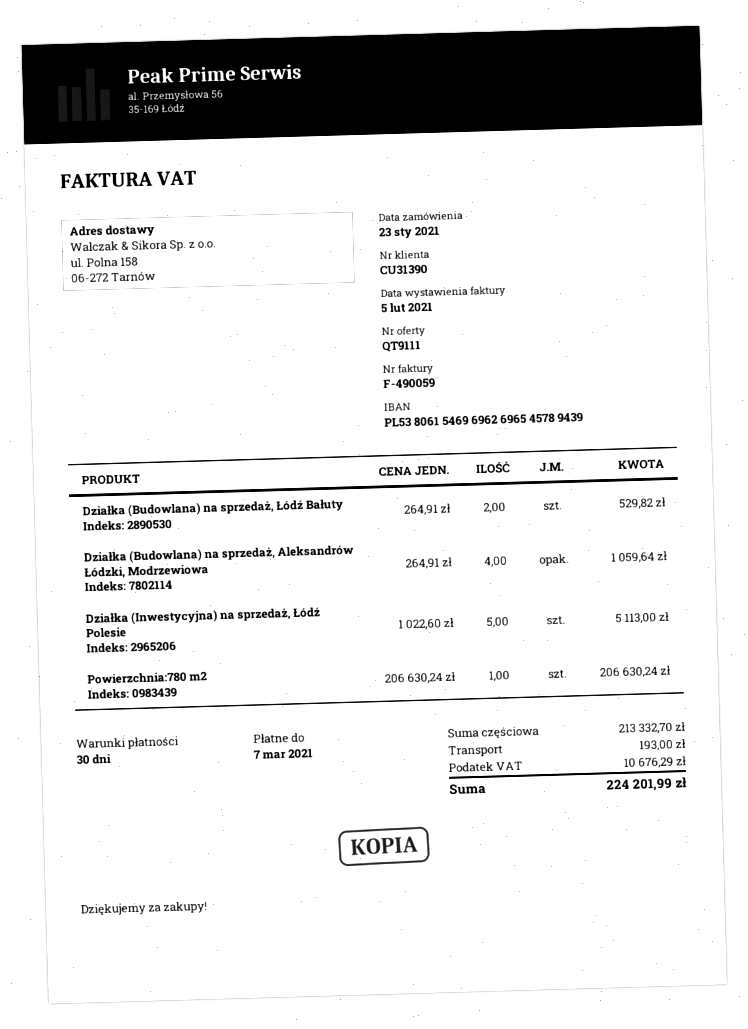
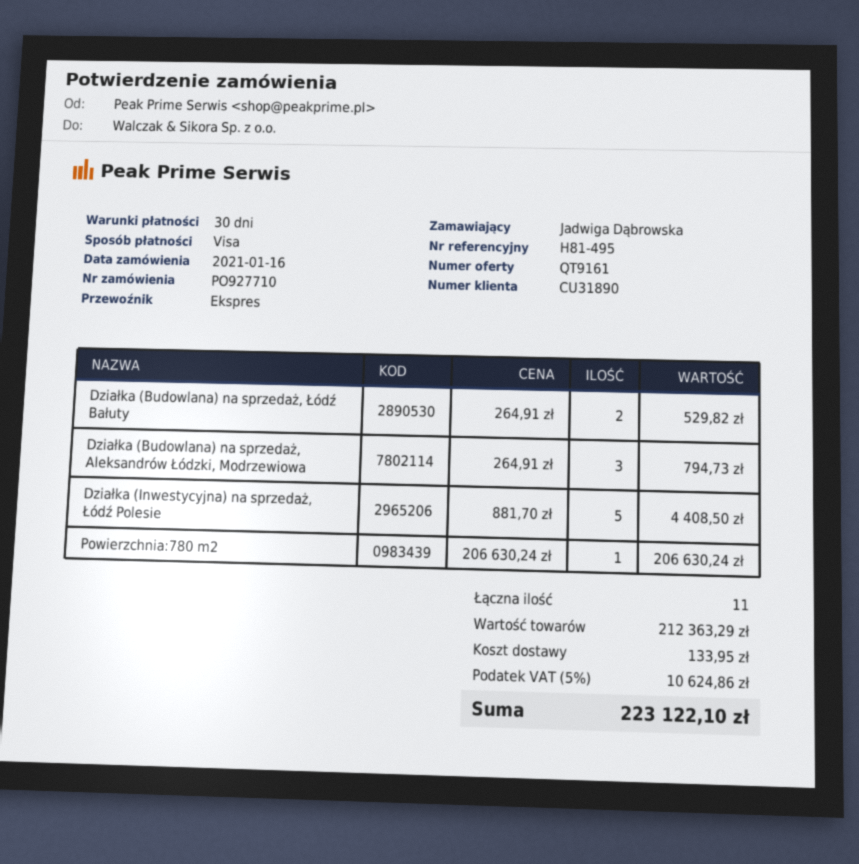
quote number: QT9111 -> QT9161
order date: 2021-01-23 -> 2021-01-16
customer number: CU31390 -> CU31890
Działka (Budowlana) na sprzedaż, Aleksandrów Łódzki, Modrzewiowa: 4 x 264.91 = 1059.64 -> 3 x 264.91 = 794.73
Działka (Inwestycyjna) na sprzedaż, Łódź Polesie: 5 x 1022.60 = 5113.00 -> 5 x 881.70 = 4408.50
subtotal: 213332.70 -> 212363.29
shipping: 193.00 -> 133.95
tax: 10676.29 -> 10624.86
total: 224201.99 -> 223122.10

